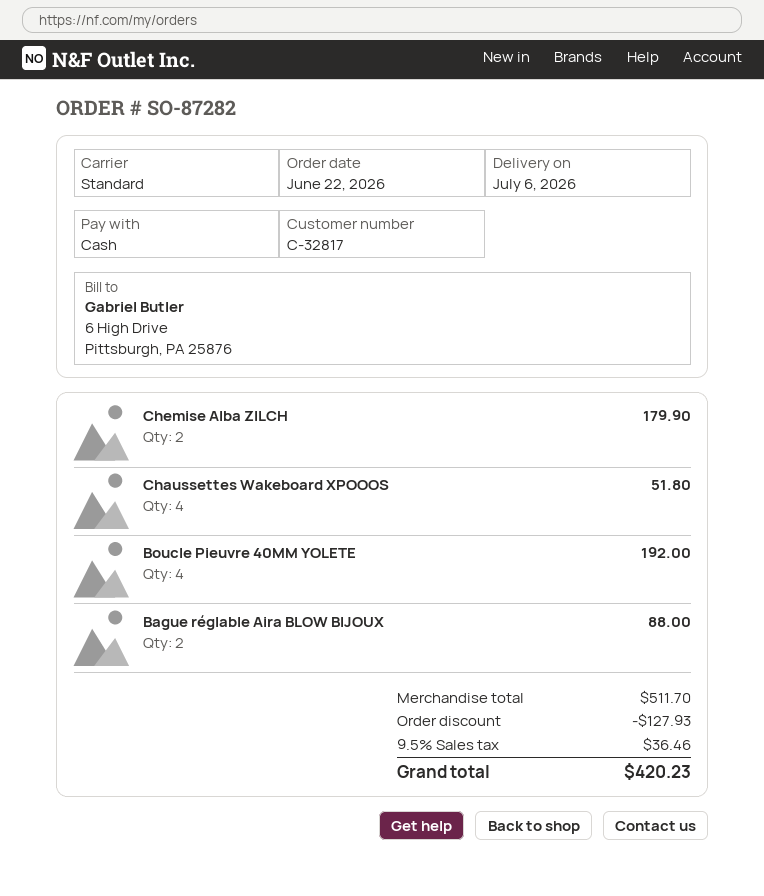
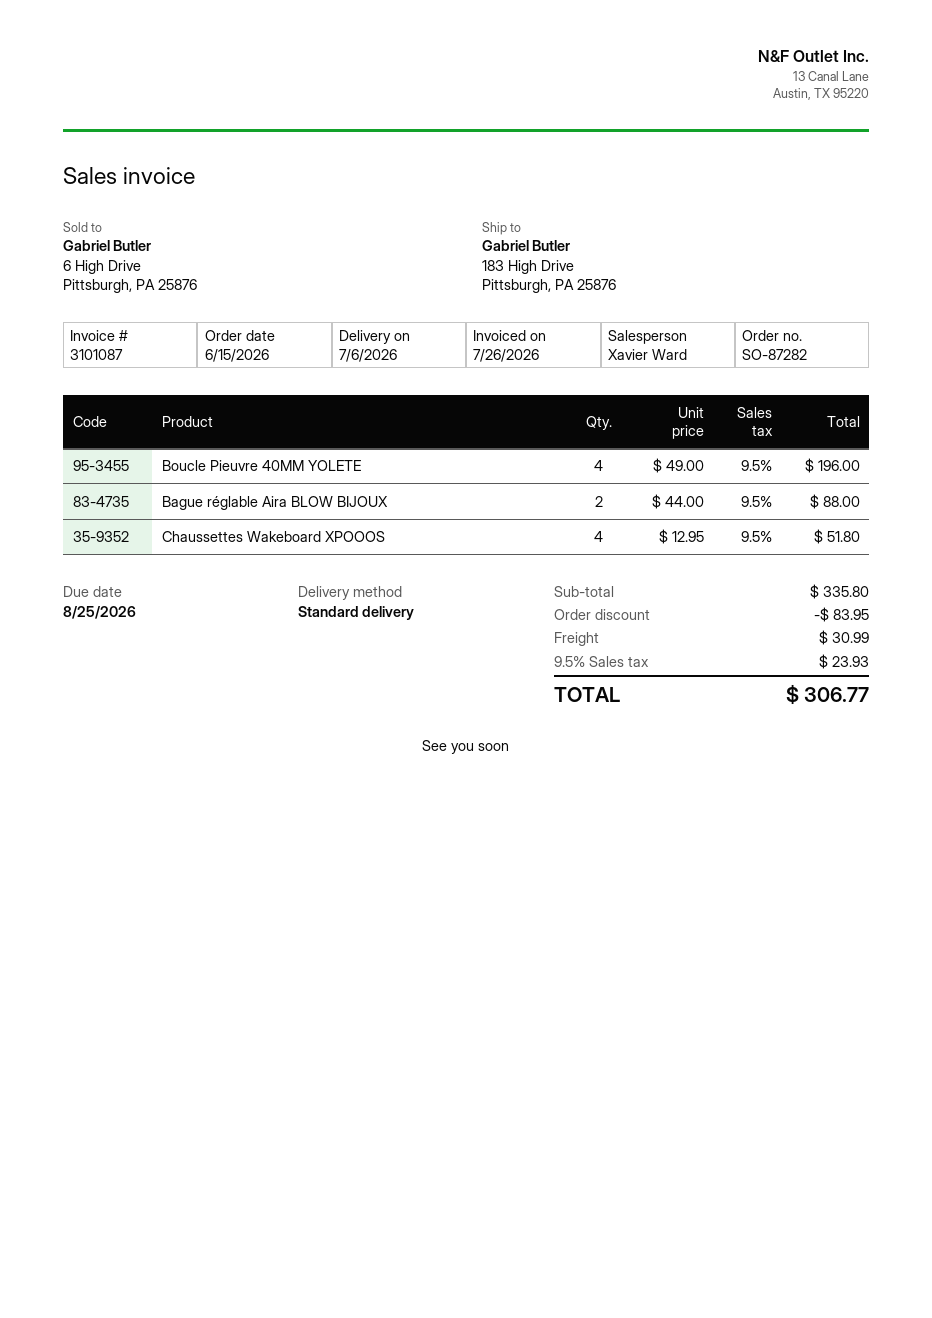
order date: 2026-06-22 -> 2026-06-15
Chemise Alba ZILCH: 2 for 179.90 -> none
Boucle Pieuvre 40MM YOLETE: 4 for 192.00 -> 4 for 196.00
subtotal: 511.70 -> 335.80
discount: 127.93 -> 83.95
shipping: none -> 30.99
tax: 9.5% = 36.46 -> 9.5% = 23.93
total: 420.23 -> 306.77

